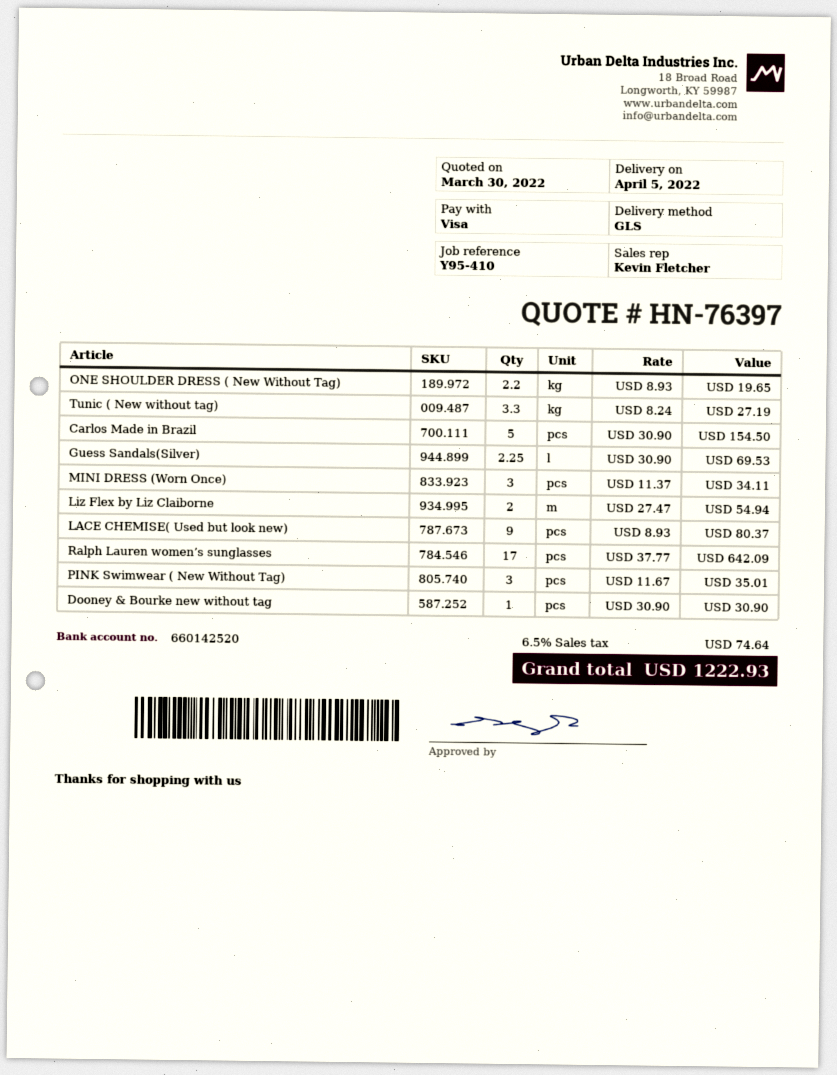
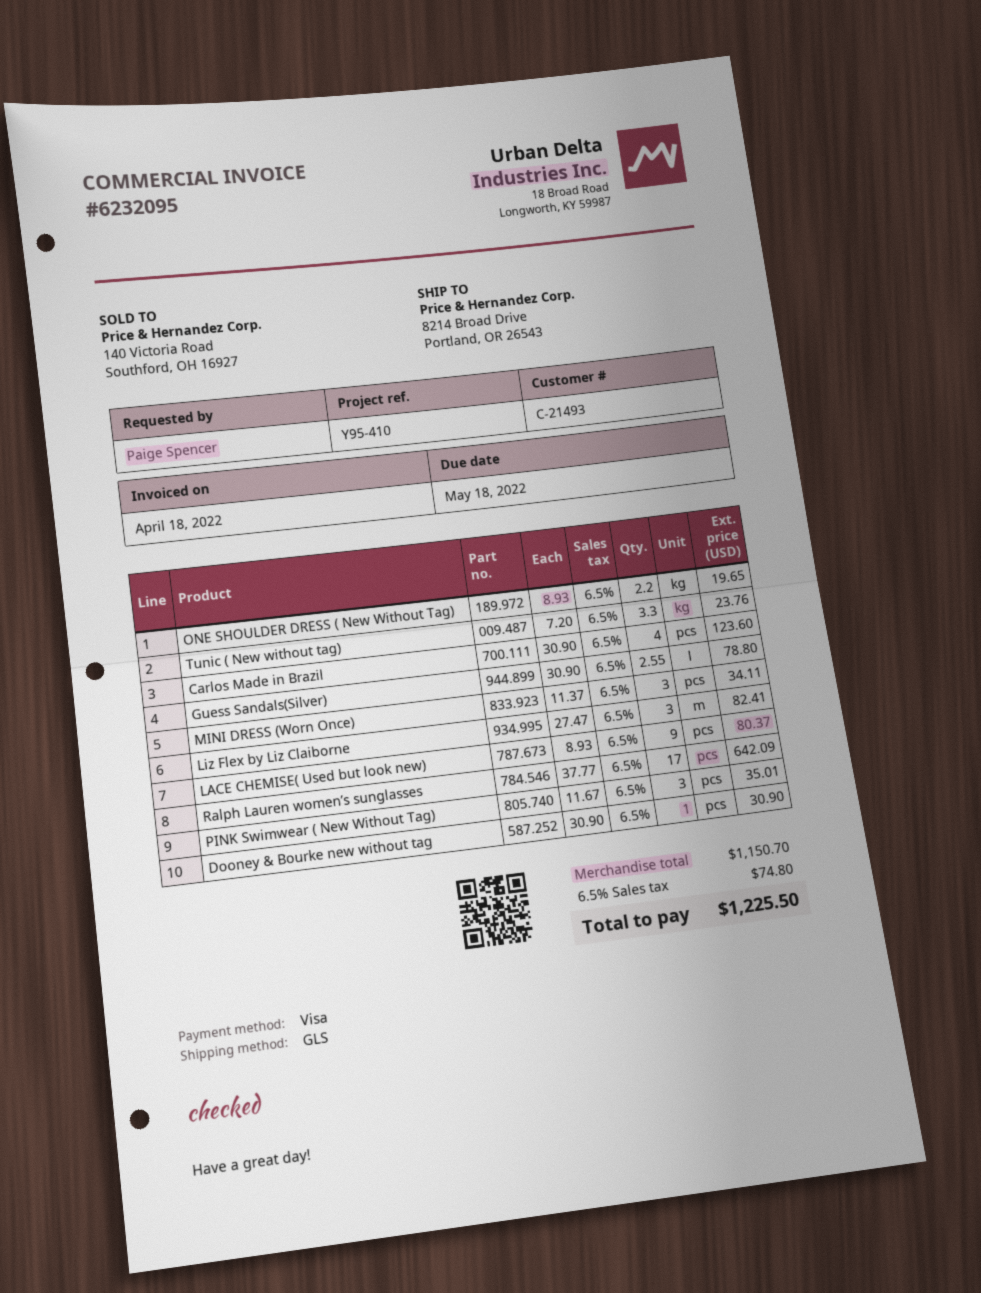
Tunic ( New without tag): 3.3 x 8.24 = 27.19 -> 3.3 x 7.20 = 23.76
Carlos Made in Brazil: 5 x 30.90 = 154.50 -> 4 x 30.90 = 123.60
Guess Sandals(Silver): 2.25 x 30.90 = 69.53 -> 2.55 x 30.90 = 78.80
Liz Flex by Liz Claiborne: 2 x 27.47 = 54.94 -> 3 x 27.47 = 82.41
tax: 6.5% = 74.64 -> 6.5% = 74.80
total: 1222.93 -> 1225.50

